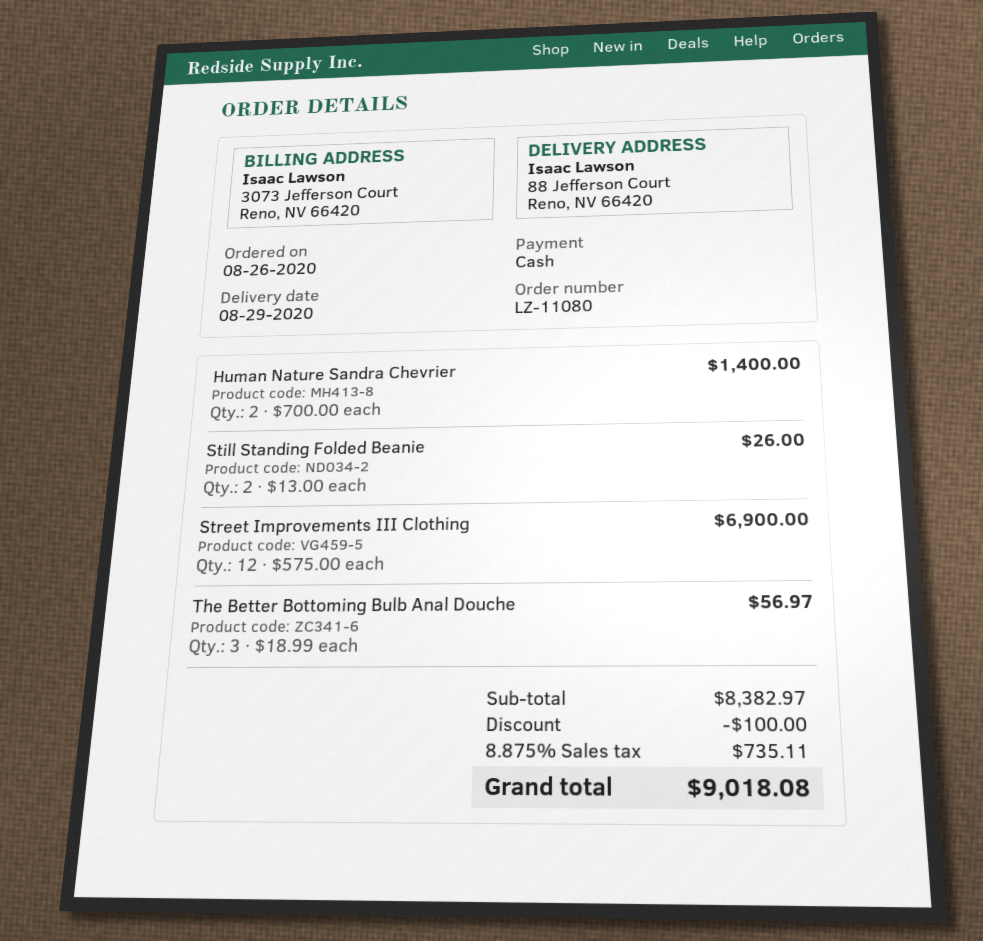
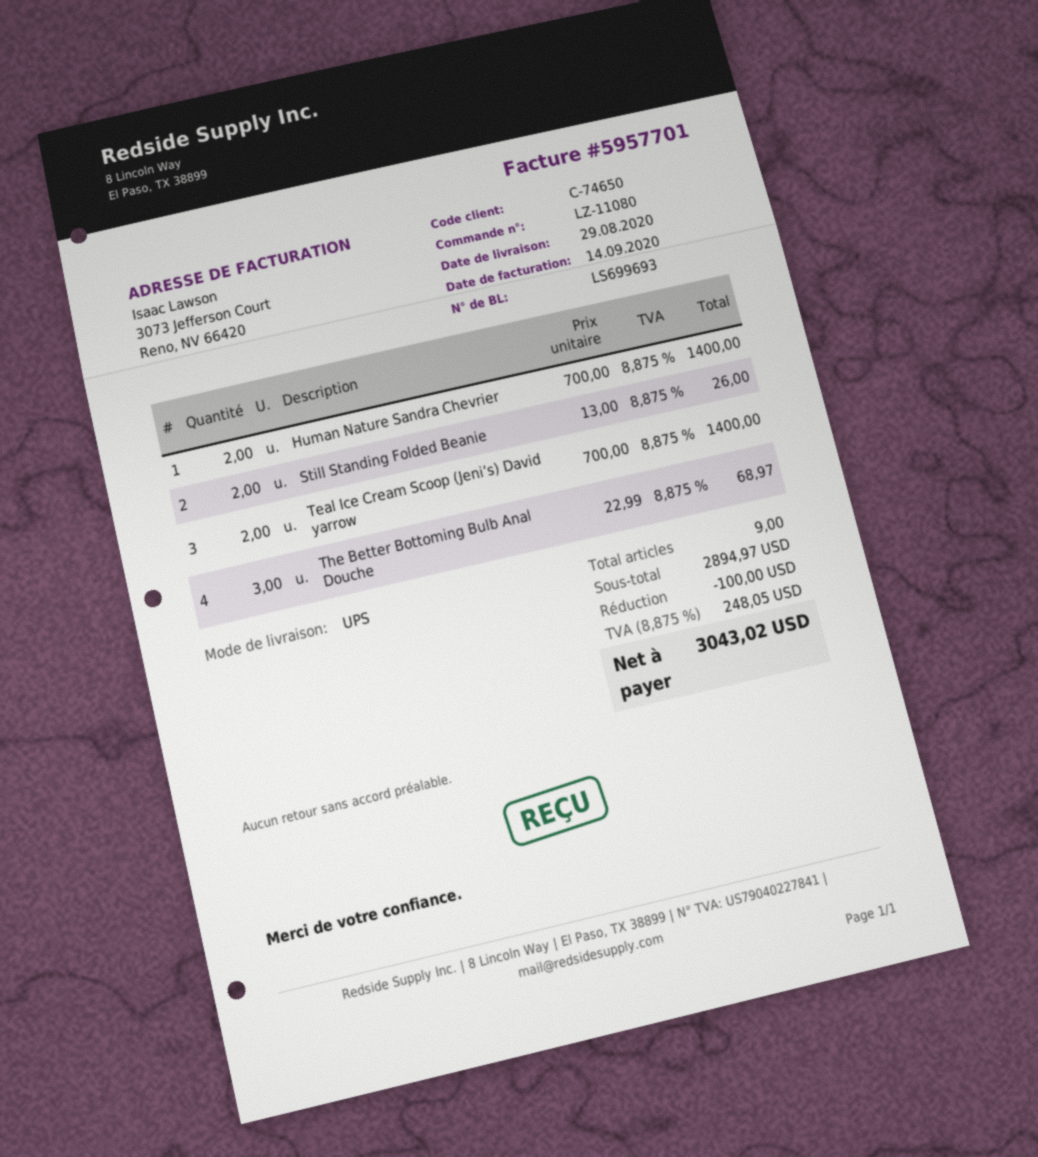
Street Improvements III Clothing: 12 x 575.00 = 6900.00 -> none
The Better Bottoming Bulb Anal Douche: 3 x 18.99 = 56.97 -> 3 x 22.99 = 68.97
Teal Ice Cream Scoop (Jeni’s) David yarrow: none -> 2 x 700.00 = 1400.00
subtotal: 8382.97 -> 2894.97
tax: 8.875% = 735.11 -> 8.875% = 248.05
total: 9018.08 -> 3043.02

